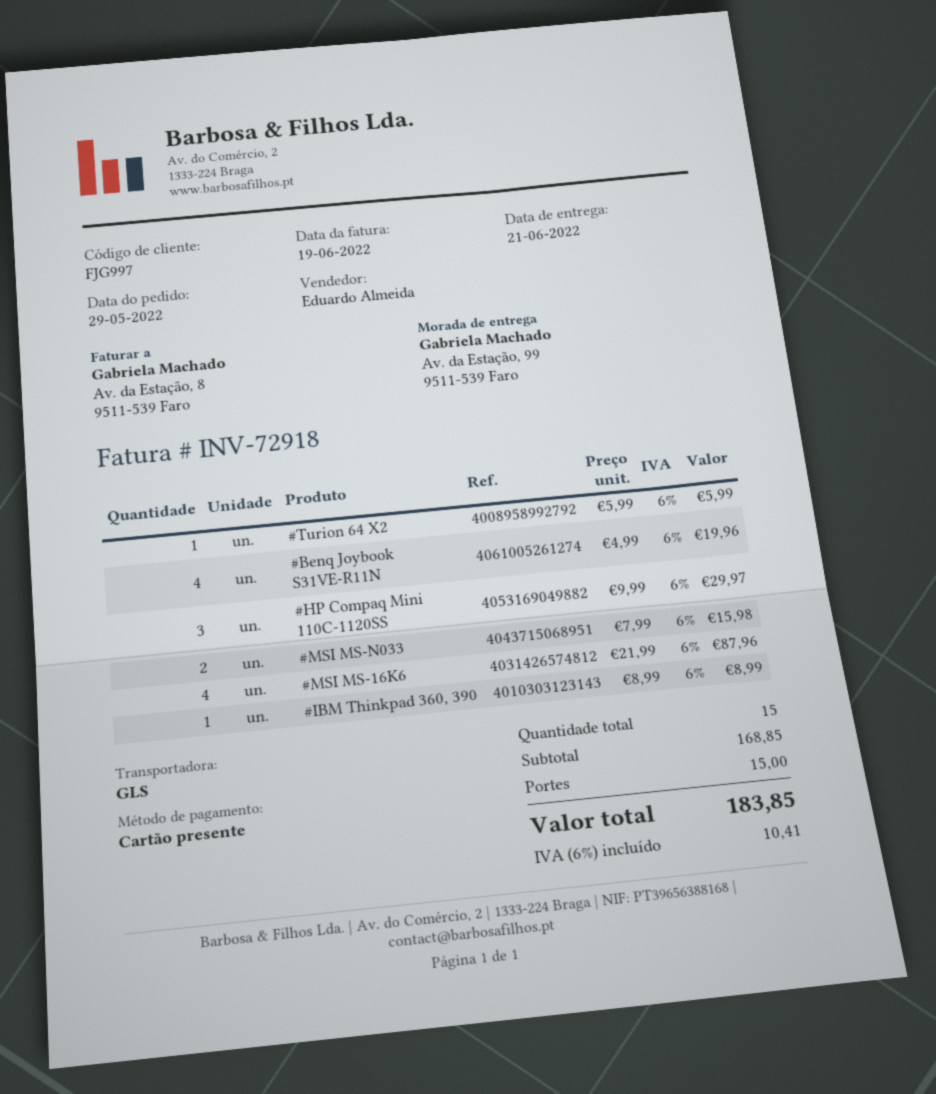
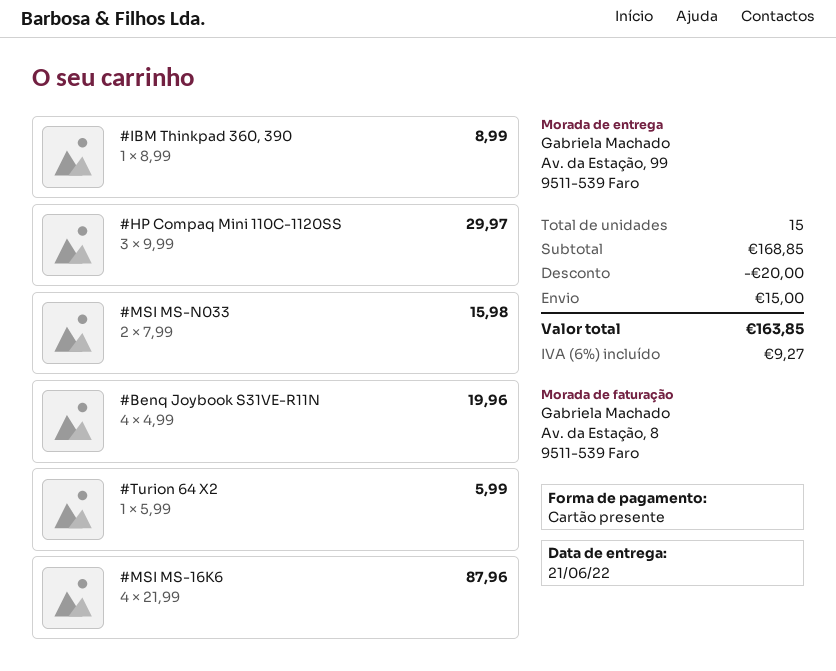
discount: none -> 20.00
tax: 6% = 10.41 -> 6% = 9.27
total: 183.85 -> 163.85

